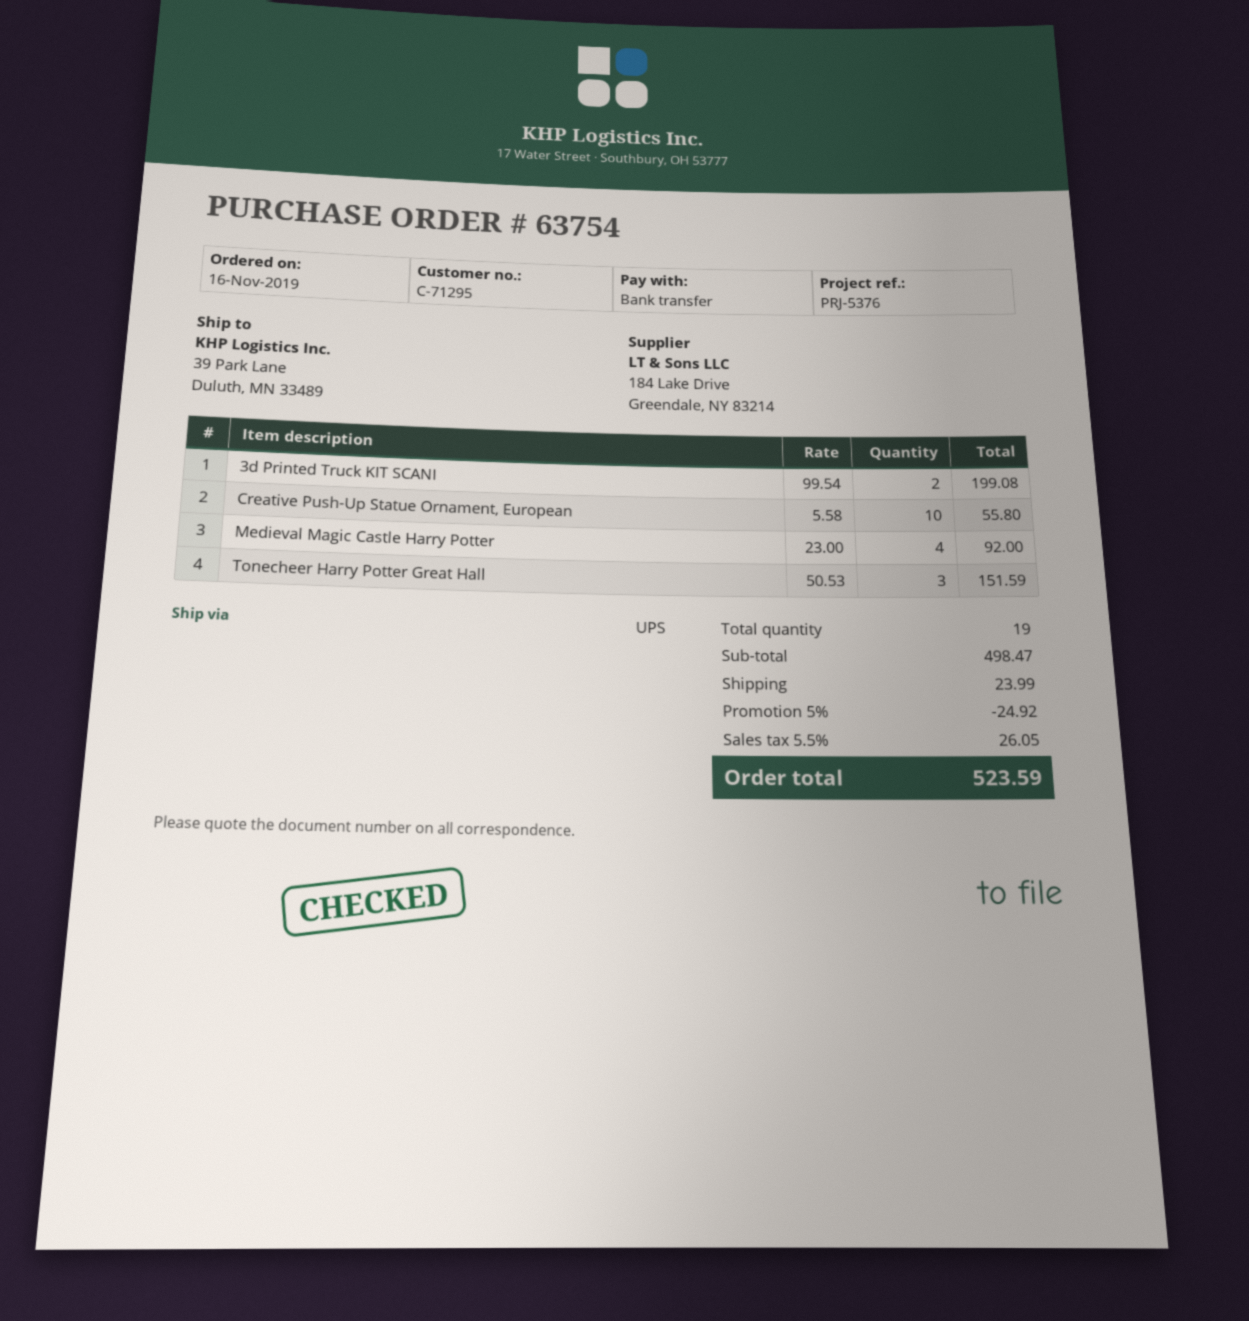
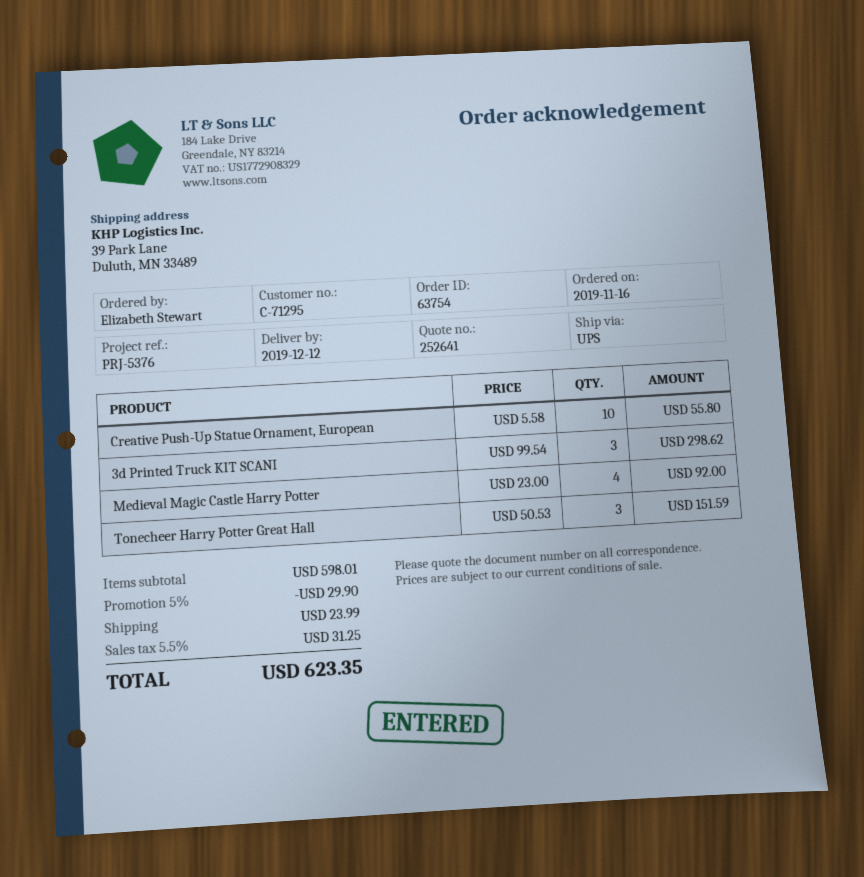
3d Printed Truck KIT SCANI: 2 x 99.54 = 199.08 -> 3 x 99.54 = 298.62
subtotal: 498.47 -> 598.01
discount: 5% = 24.92 -> 5% = 29.90
tax: 5.5% = 26.05 -> 5.5% = 31.25
total: 523.59 -> 623.35

